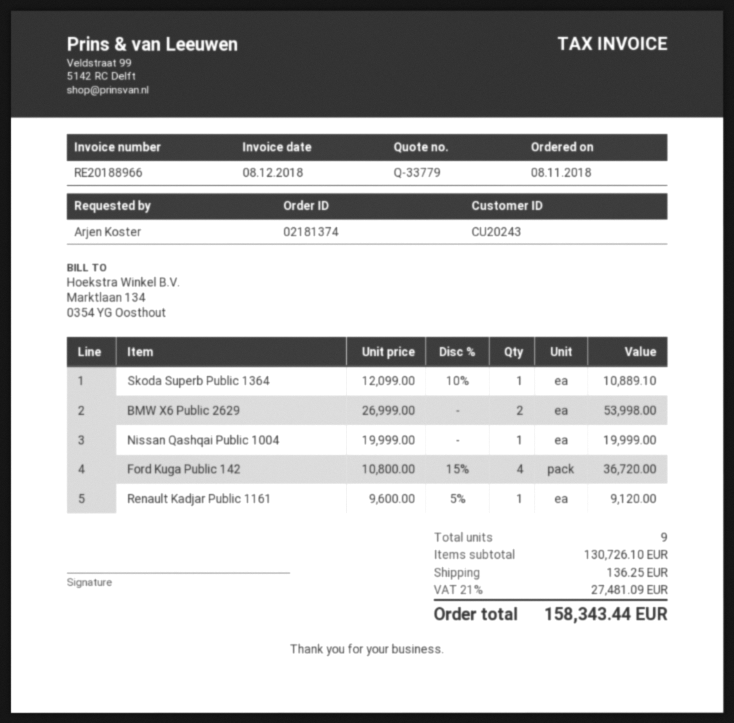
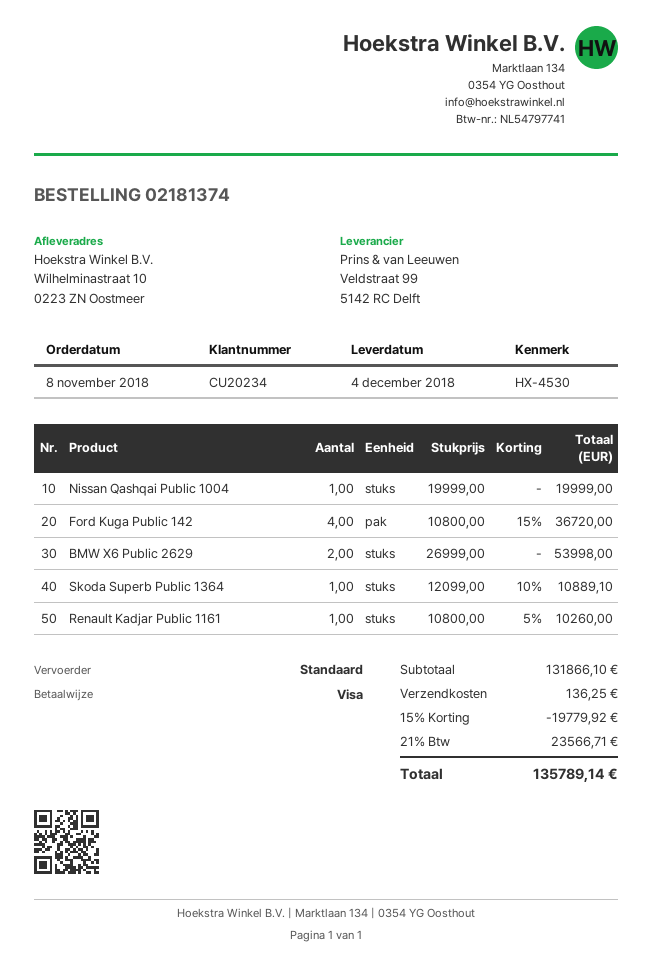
customer number: CU20243 -> CU20234
Renault Kadjar Public 1161: 1 x 9600.00 - 5% = 9120.00 -> 1 x 10800.00 - 5% = 10260.00
subtotal: 130726.10 -> 131866.10
discount: none -> 15% = 19779.92
tax: 21% = 27481.09 -> 21% = 23566.71
total: 158343.44 -> 135789.14

